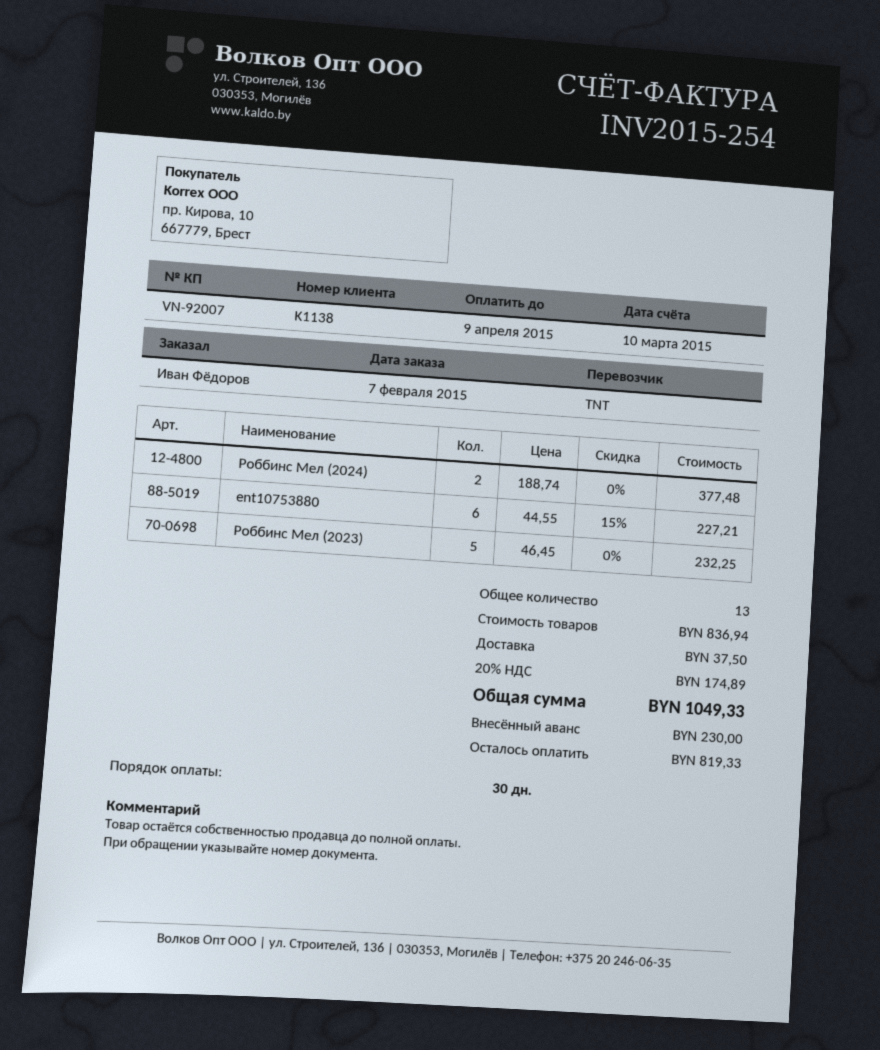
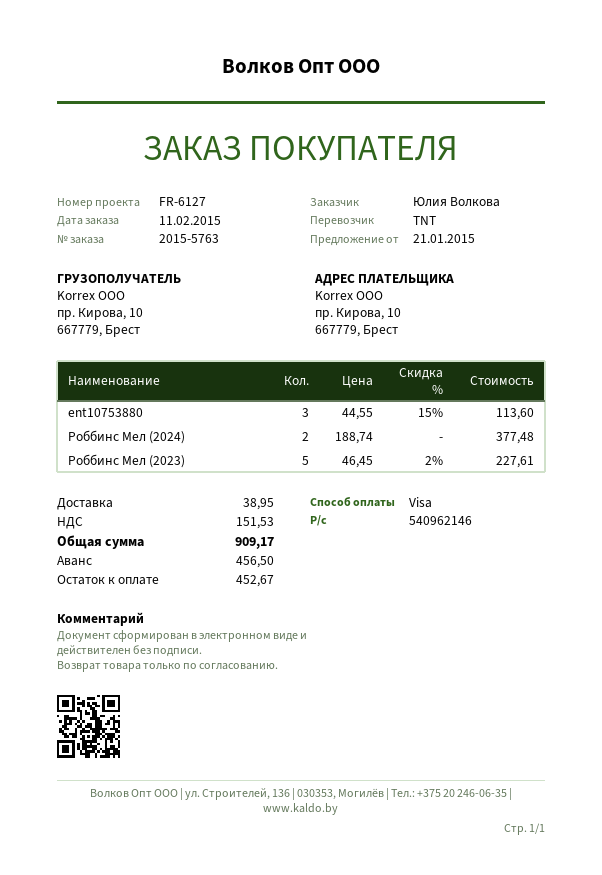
order date: 2015-02-07 -> 2015-02-11
ordered by: Иван Фёдоров -> Юлия Волкова
ent10753880: 6 x 44.55 - 15% = 227.21 -> 3 x 44.55 - 15% = 113.60
Роббинс Мел (2023): 5 x 46.45 = 232.25 -> 5 x 46.45 - 2% = 227.61
shipping: 37.50 -> 38.95
tax: 174.89 -> 151.53
total: 1049.33 -> 909.17
deposit: 230.00 -> 456.50
balance: 819.33 -> 452.67

